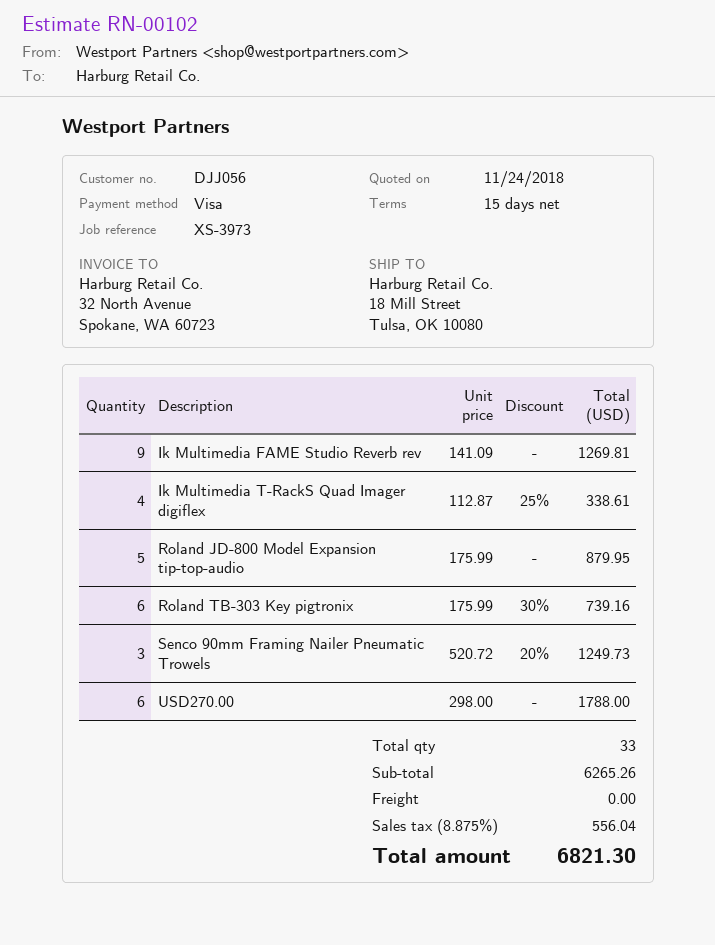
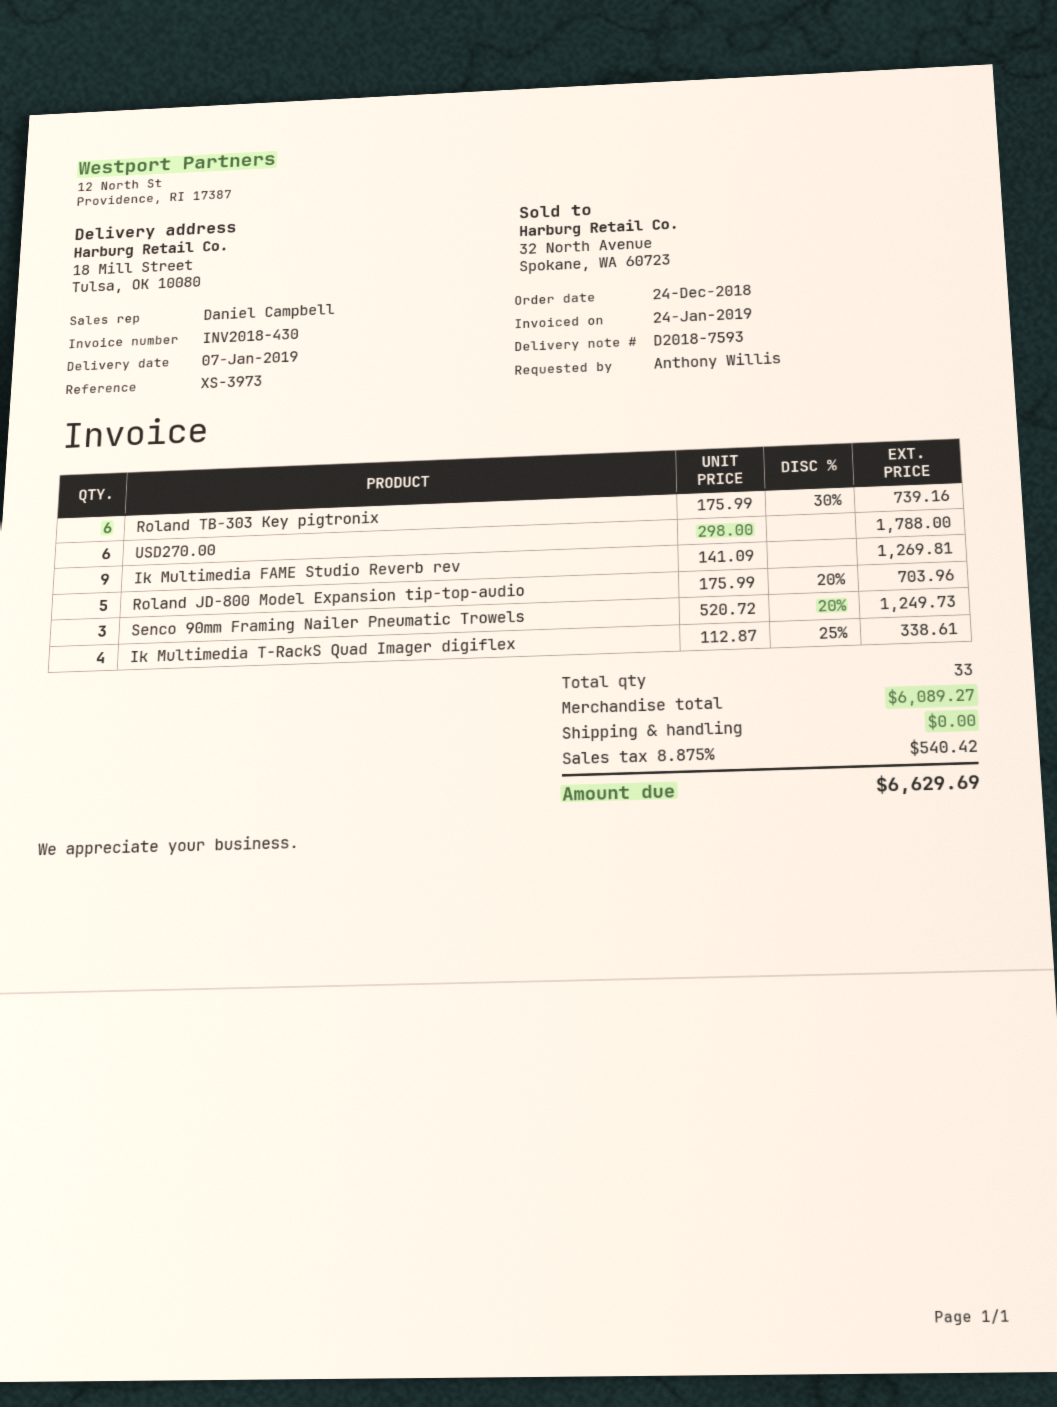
Roland JD-800 Model Expansion tip-top-audio: 5 x 175.99 = 879.95 -> 5 x 175.99 - 20% = 703.96
subtotal: 6265.26 -> 6089.27
tax: 8.875% = 556.04 -> 8.875% = 540.42
total: 6821.30 -> 6629.69

